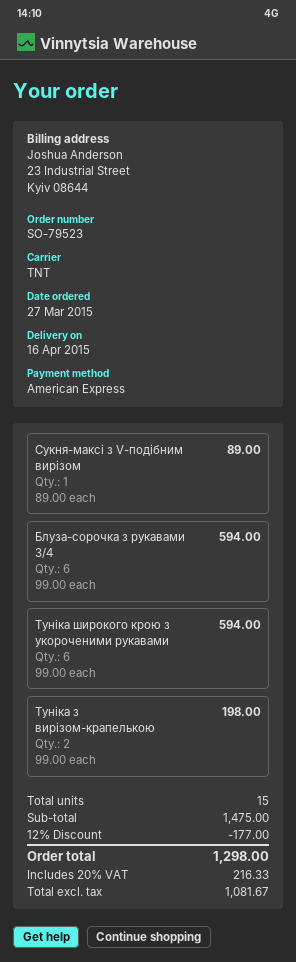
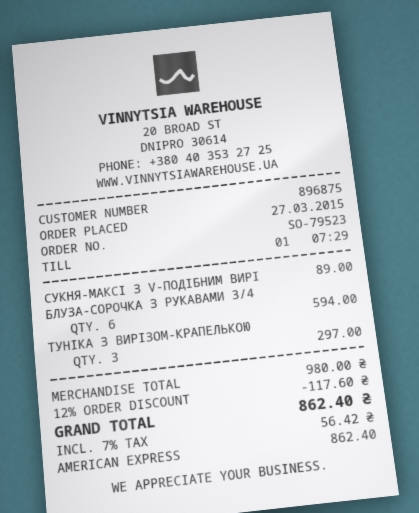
Туніка широкого крою з укороченими рукавами: 6 for 594.00 -> none
Туніка з вирізом-крапелькою: 2 for 198.00 -> 3 for 297.00
subtotal: 1475.00 -> 980.00
discount: 12% = 177.00 -> 12% = 117.60
tax: 20% = 216.33 -> 7% = 56.42
total: 1298.00 -> 862.40

